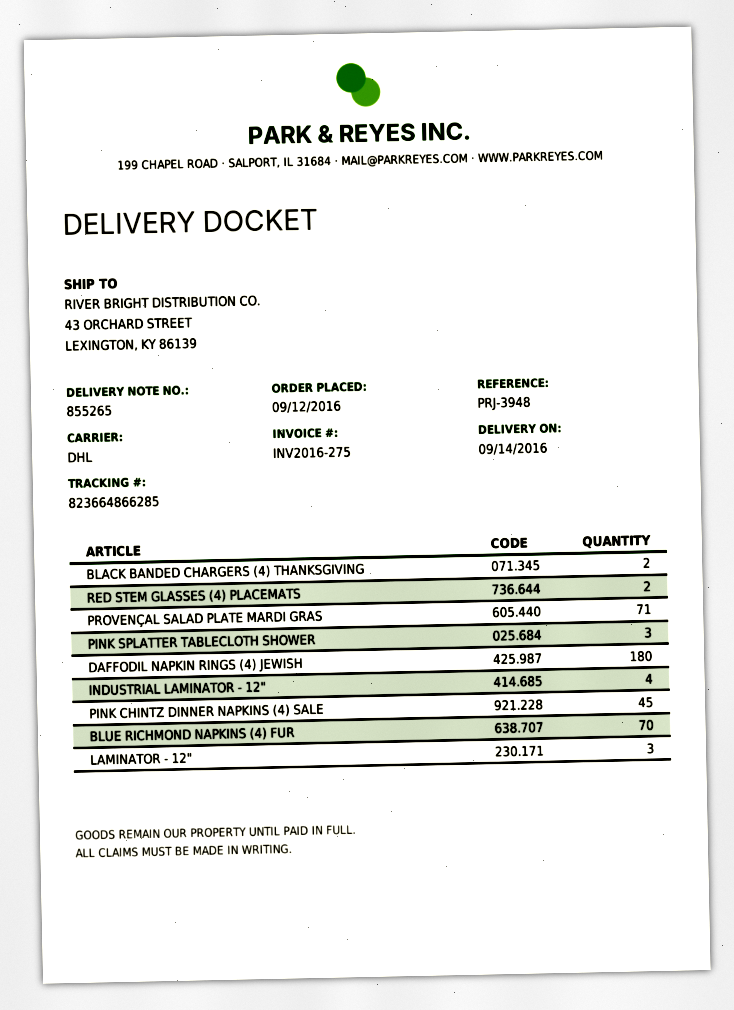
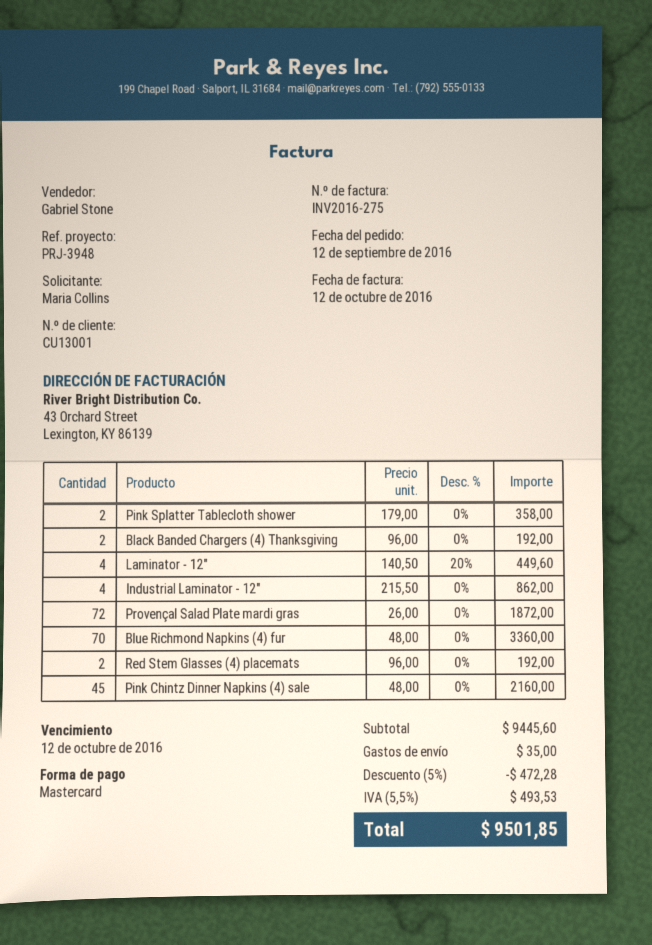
PROVENÇAL SALAD PLATE MARDI GRAS: 71 -> 72
PINK SPLATTER TABLECLOTH SHOWER: 3 -> 2
DAFFODIL NAPKIN RINGS (4) JEWISH: 180 -> none
LAMINATOR - 12": 3 -> 4

